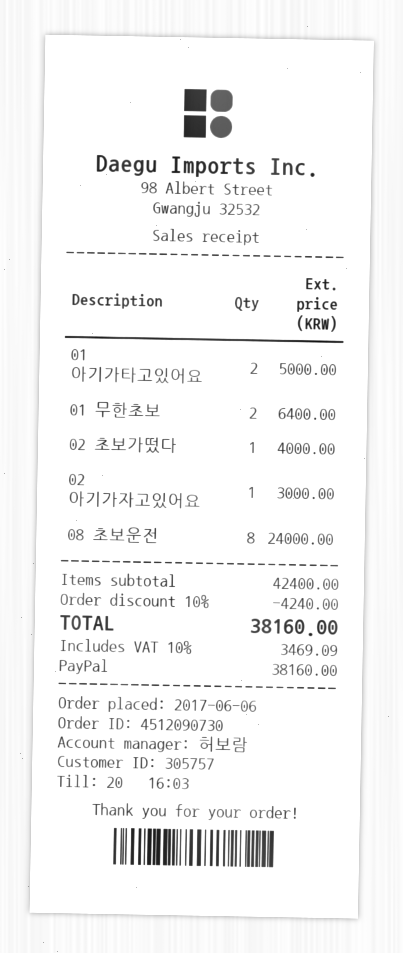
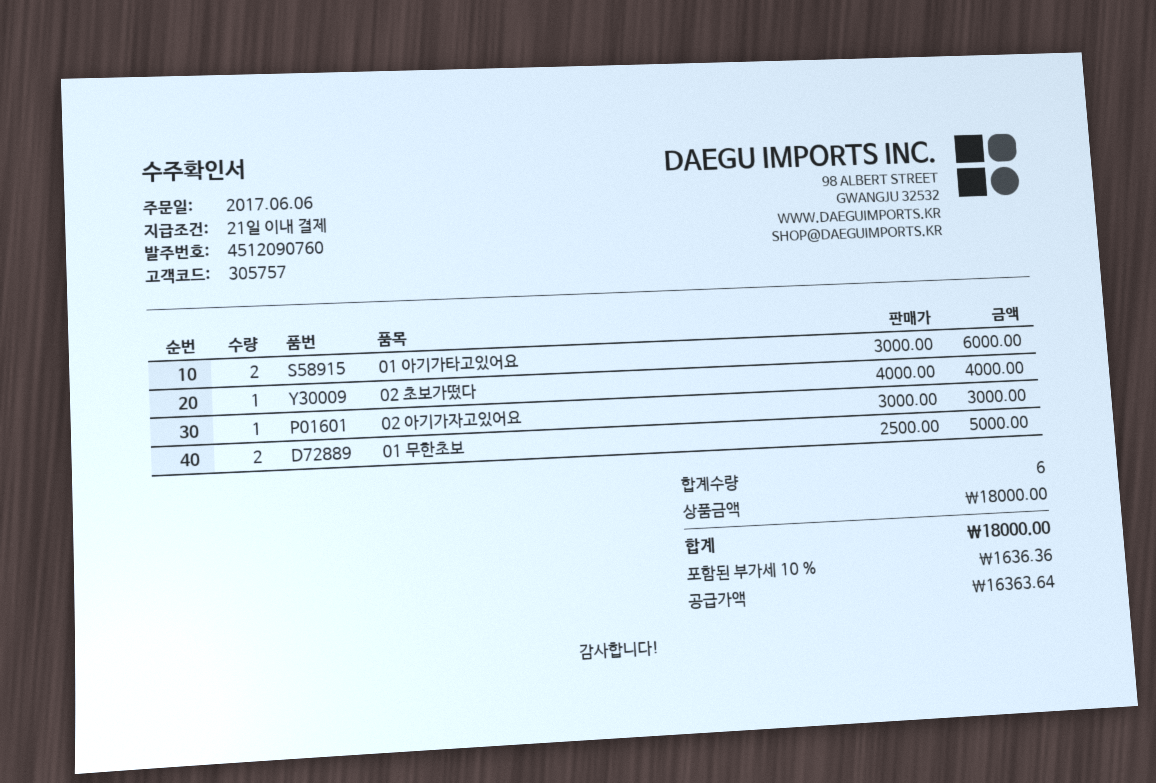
order number: 4512090730 -> 4512090760
01 아기가타고있어요: 2 for 5000.00 -> 2 for 6000.00
01 무한초보: 2 for 6400.00 -> 2 for 5000.00
08 초보운전: 8 for 24000.00 -> none
subtotal: 42400.00 -> 18000.00
discount: 10% = 4240.00 -> none
tax: 10% = 3469.09 -> 10% = 1636.36
total: 38160.00 -> 18000.00

